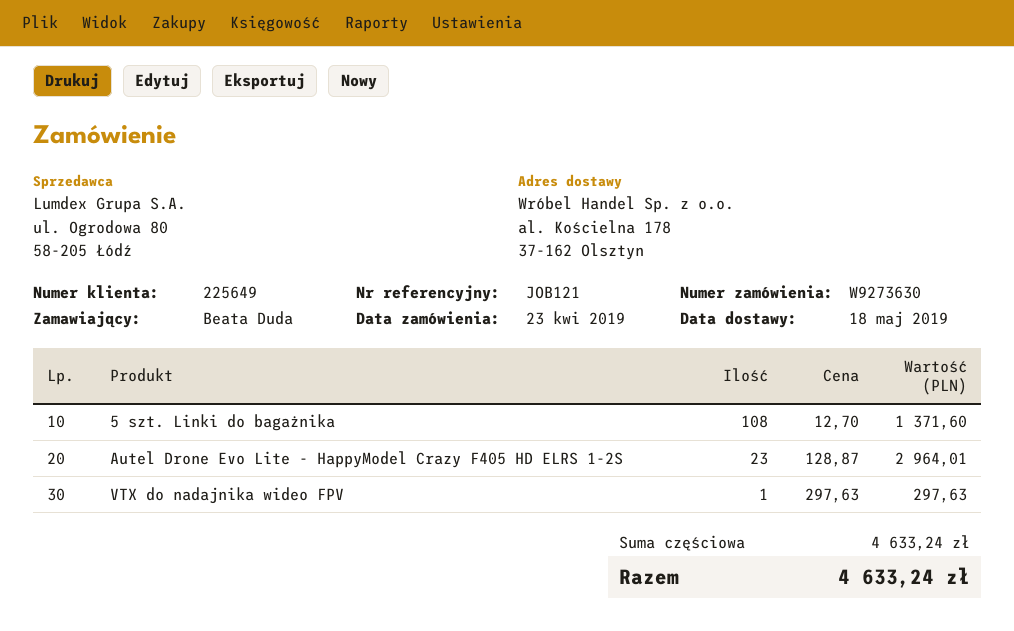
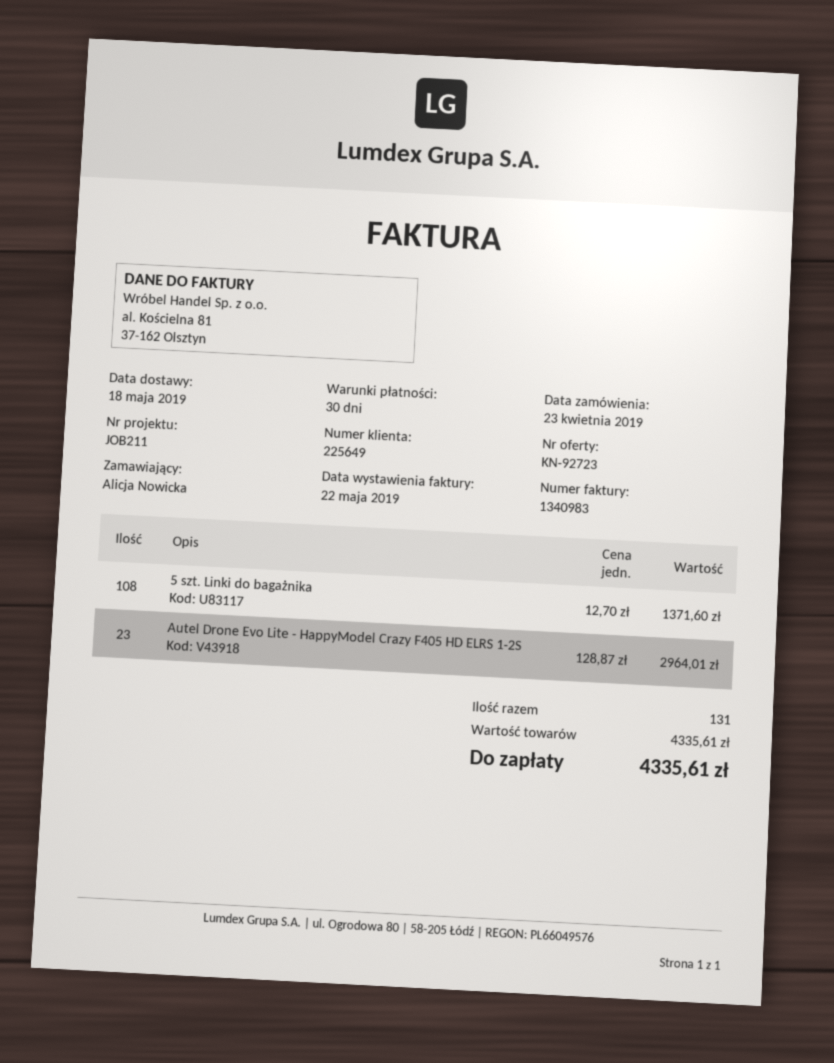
reference: JOB121 -> JOB211
ordered by: Beata Duda -> Alicja Nowicka
VTX do nadajnika wideo FPV: 1 x 297.63 = 297.63 -> none
subtotal: 4633.24 -> 4335.61
total: 4633.24 -> 4335.61

